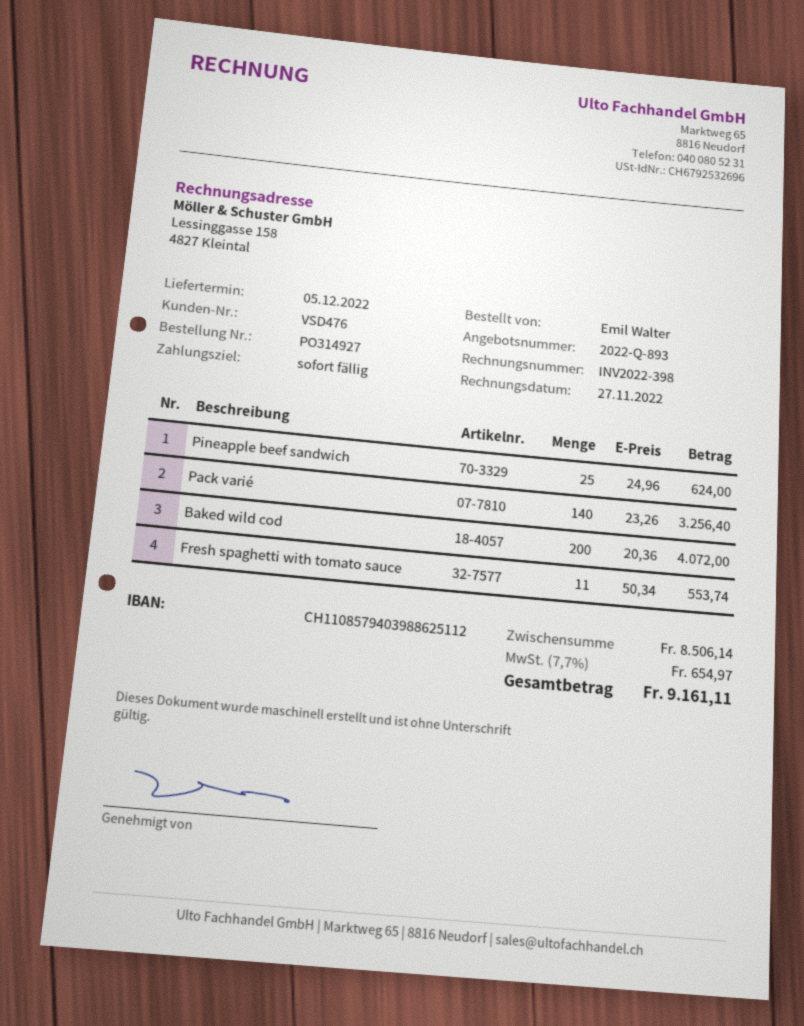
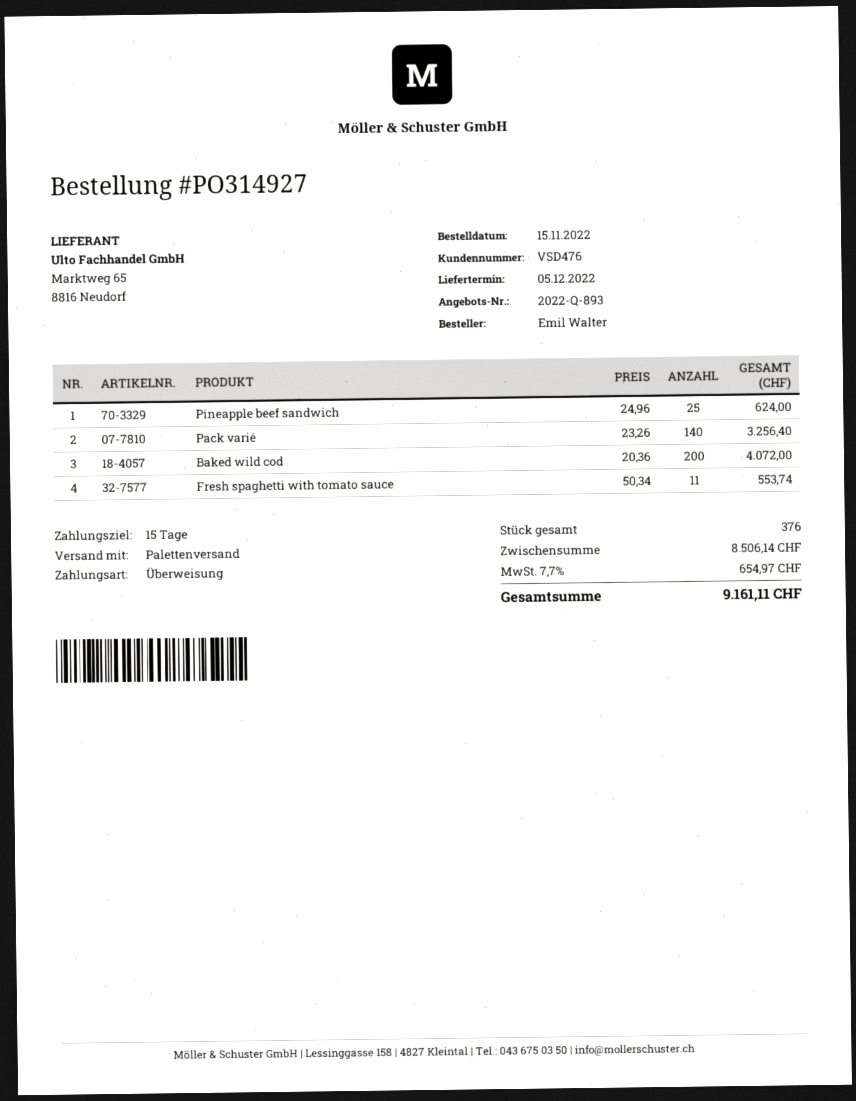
payment terms: on receipt -> 15 days

